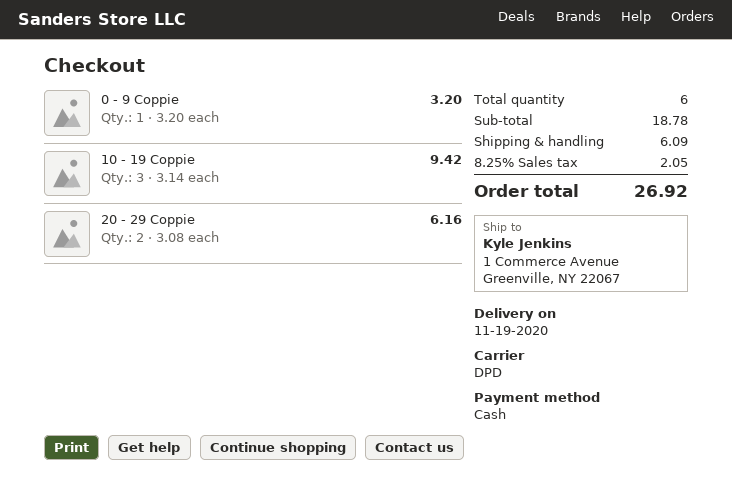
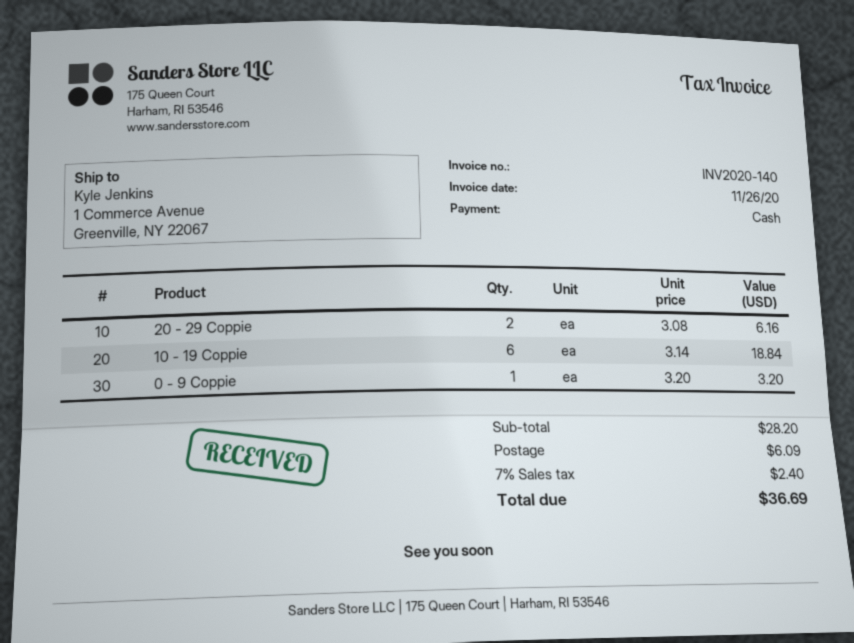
10 - 19 Coppie: 3 x 3.14 = 9.42 -> 6 x 3.14 = 18.84
subtotal: 18.78 -> 28.20
tax: 8.25% = 2.05 -> 7% = 2.40
total: 26.92 -> 36.69

